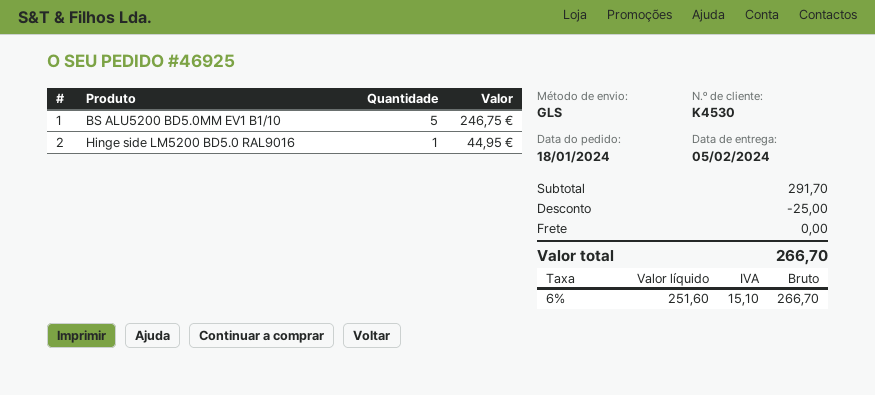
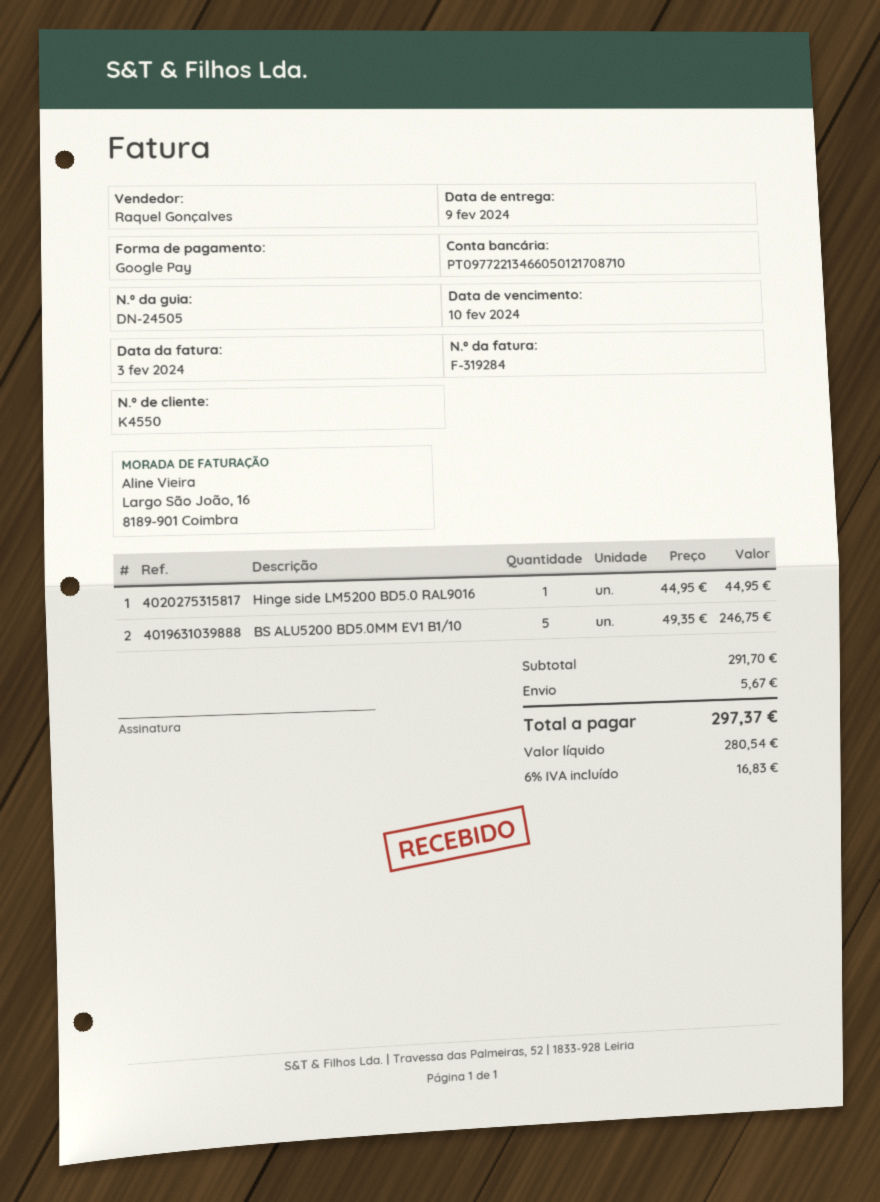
delivery date: 2024-02-05 -> 2024-02-09
customer number: K4530 -> K4550
discount: 25.00 -> none
shipping: 0.00 -> 5.67
net: 251.60 -> 280.54
tax: 6% = 15.10 -> 6% = 16.83
total: 266.70 -> 297.37

